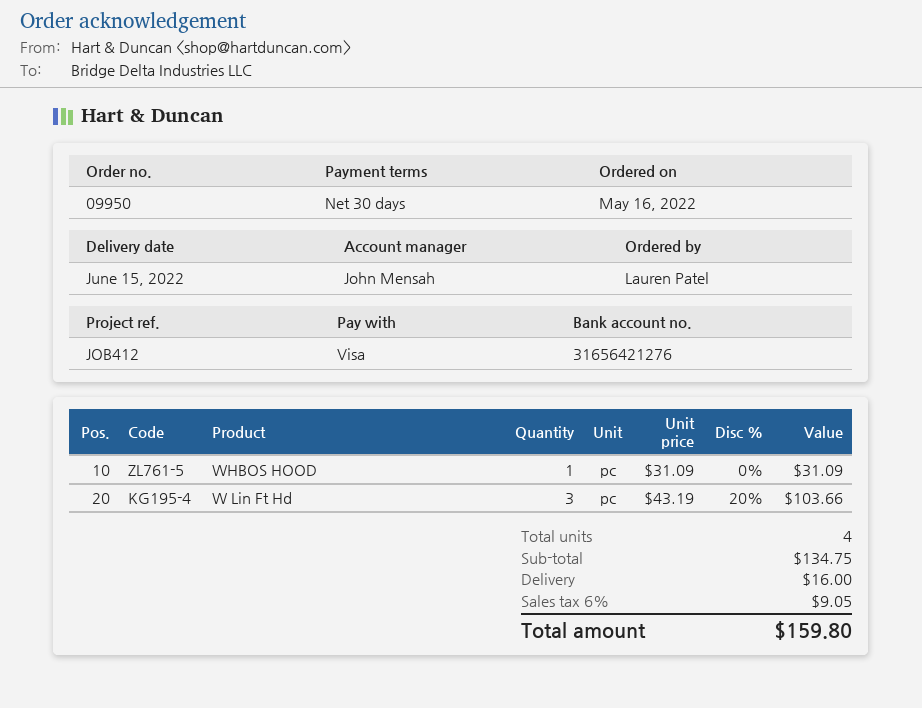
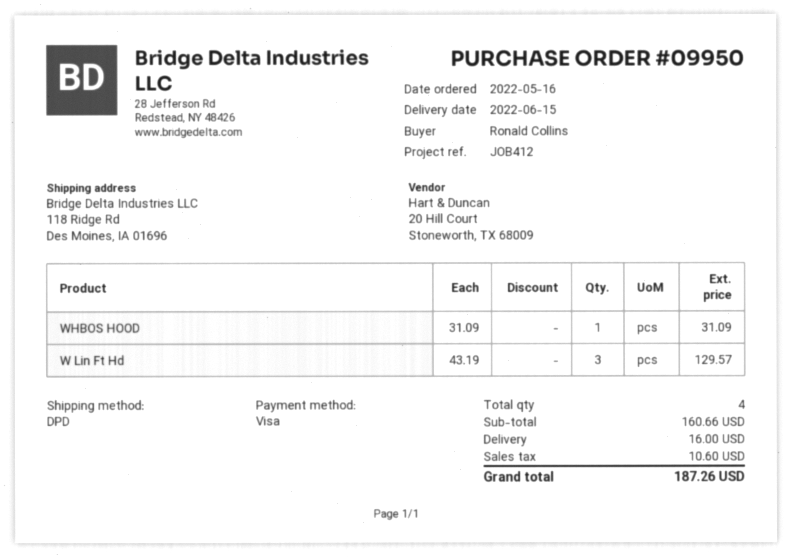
ordered by: Lauren Patel -> Ronald Collins
W Lin Ft Hd: 3 x 43.19 - 20% = 103.66 -> 3 x 43.19 = 129.57
subtotal: 134.75 -> 160.66
tax: 9.05 -> 10.60
total: 159.80 -> 187.26

